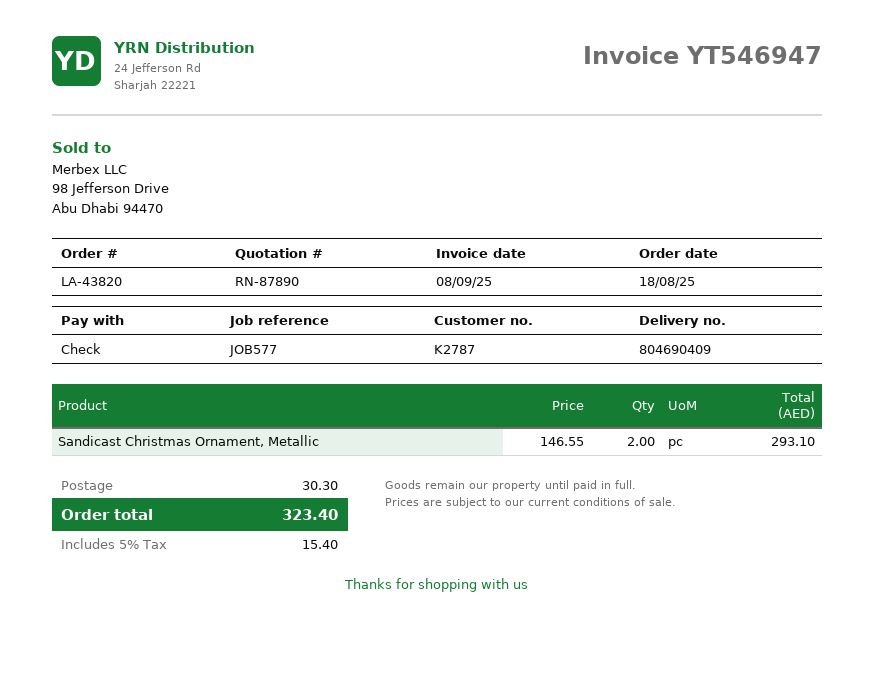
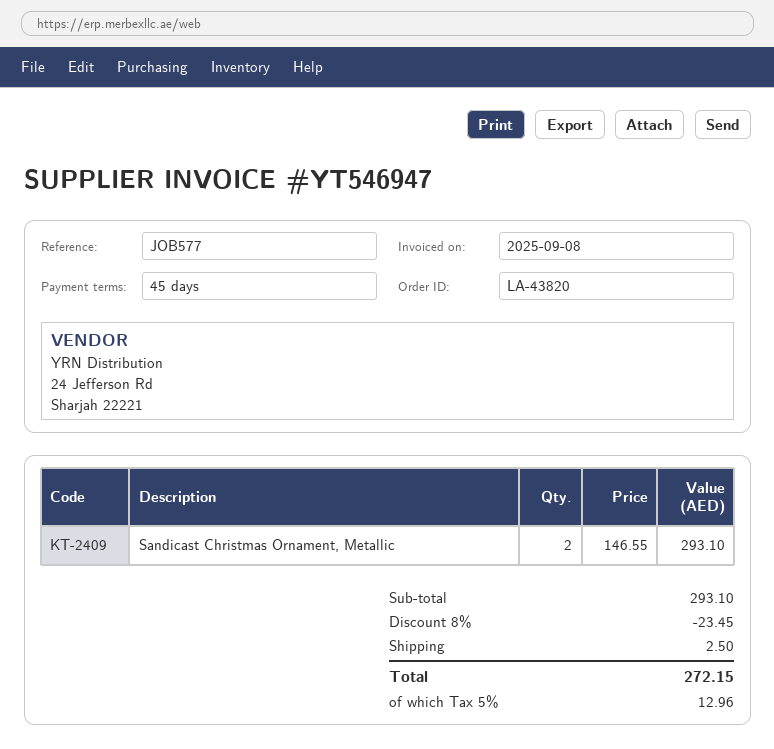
discount: none -> 8% = 23.45
shipping: 30.30 -> 2.50
tax: 5% = 15.40 -> 5% = 12.96
total: 323.40 -> 272.15

